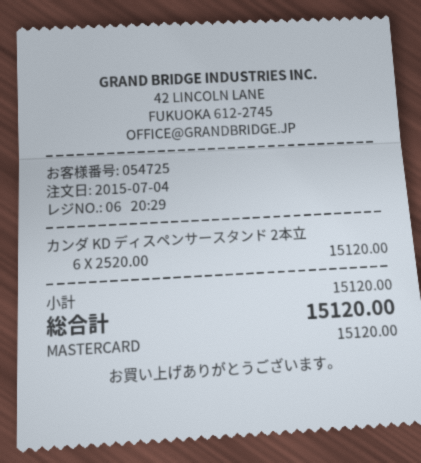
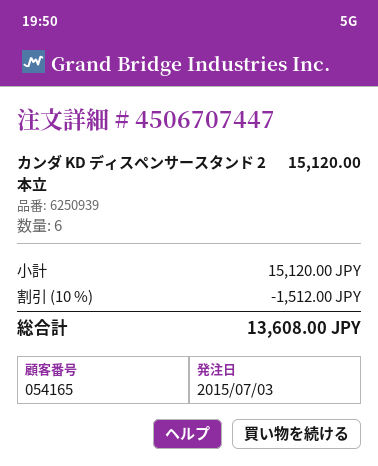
order date: 2015-07-04 -> 2015-07-03
customer number: 054725 -> 054165
discount: none -> 10% = 1512.00
total: 15120.00 -> 13608.00

